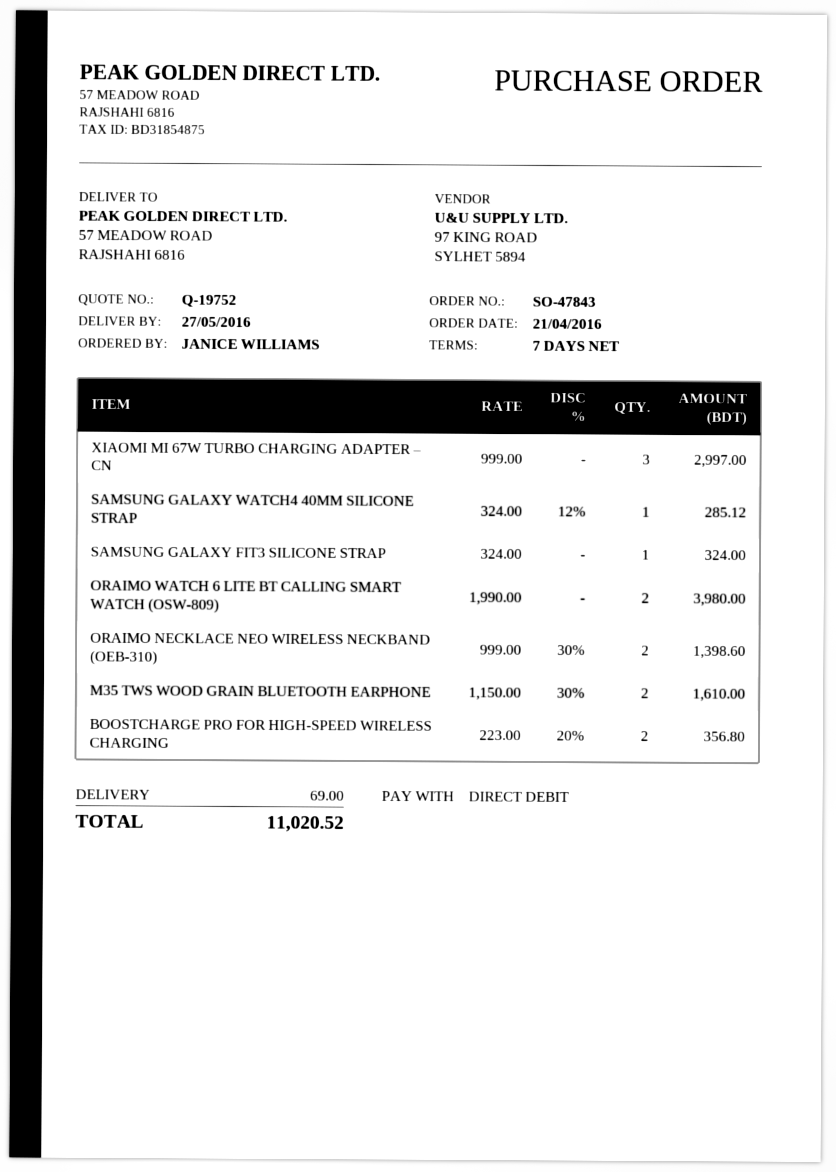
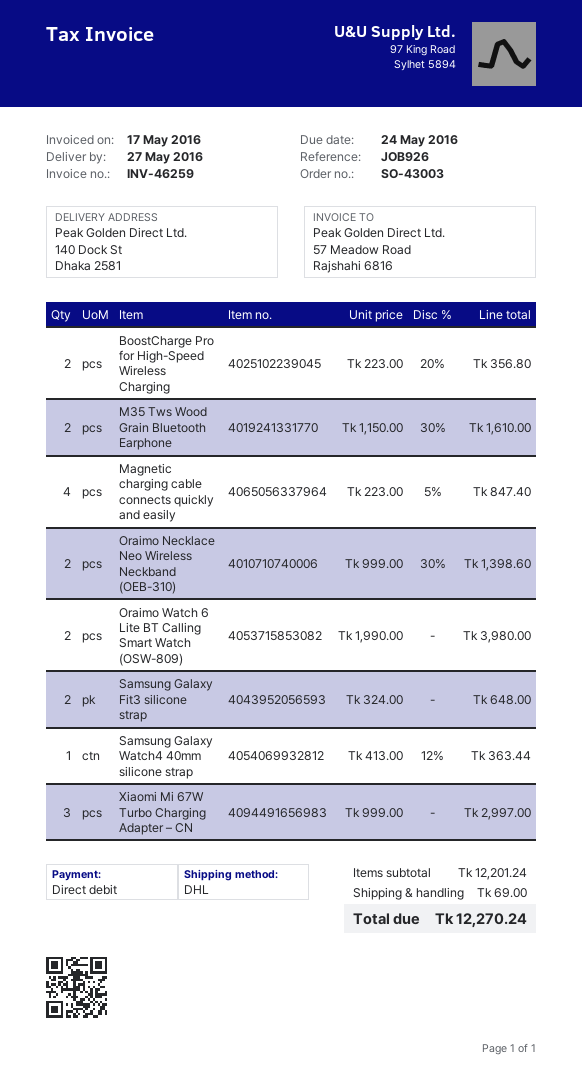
order number: SO-47843 -> SO-43003
ship to: 57 MEADOW ROAD, RAJSHAHI 6816 -> 140 Dock St, Dhaka 2581
SAMSUNG GALAXY WATCH4 40MM SILICONE STRAP: 1 x 324.00 - 12% = 285.12 -> 1 x 413.00 - 12% = 363.44
SAMSUNG GALAXY FIT3 SILICONE STRAP: 1 x 324.00 = 324.00 -> 2 x 324.00 = 648.00
Magnetic charging cable connects quickly and easily: none -> 4 x 223.00 - 5% = 847.40
total: 11020.52 -> 12270.24

